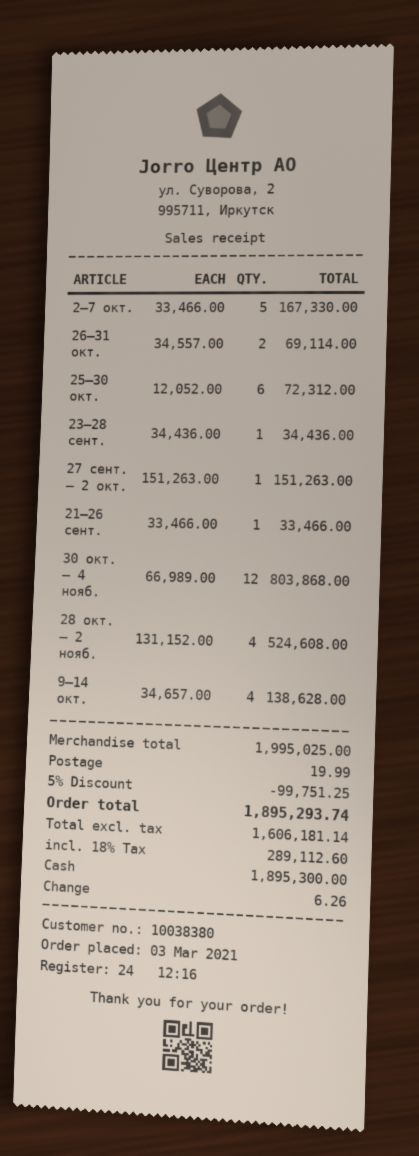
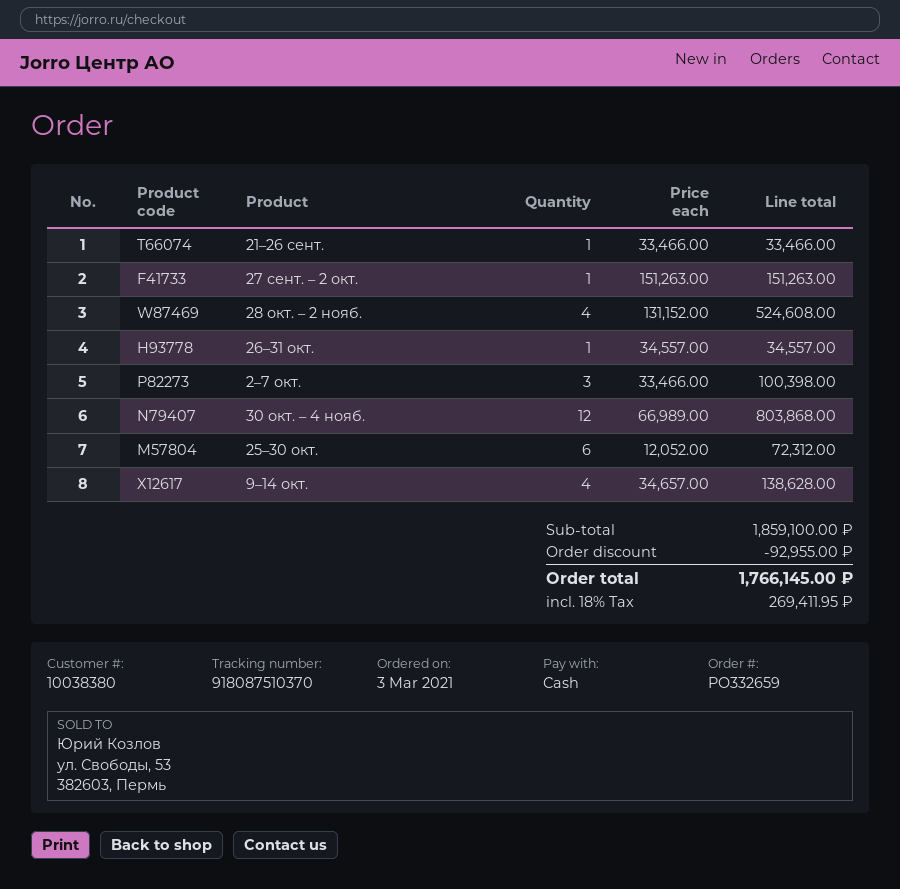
2–7 окт.: 5 x 33466.00 = 167330.00 -> 3 x 33466.00 = 100398.00
26–31 окт.: 2 x 34557.00 = 69114.00 -> 1 x 34557.00 = 34557.00
23–28 сент.: 1 x 34436.00 = 34436.00 -> none
subtotal: 1995025.00 -> 1859100.00
discount: 99751.25 -> 92955.00
shipping: 19.99 -> none
tax: 18% = 289112.60 -> 18% = 269411.95
total: 1895293.74 -> 1766145.00

